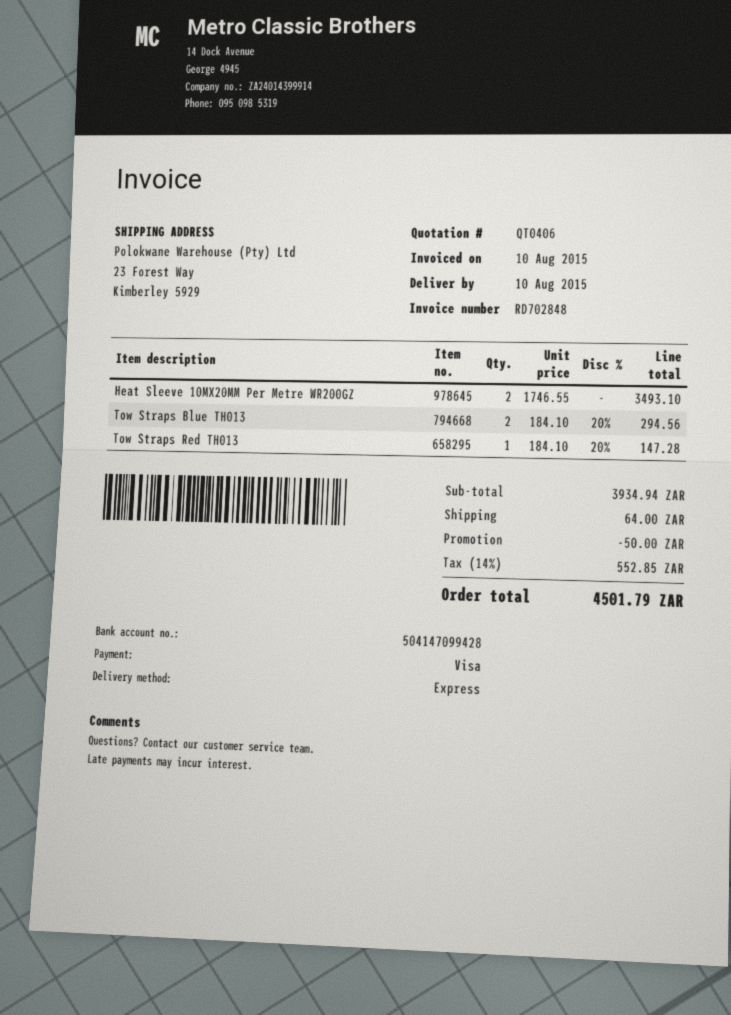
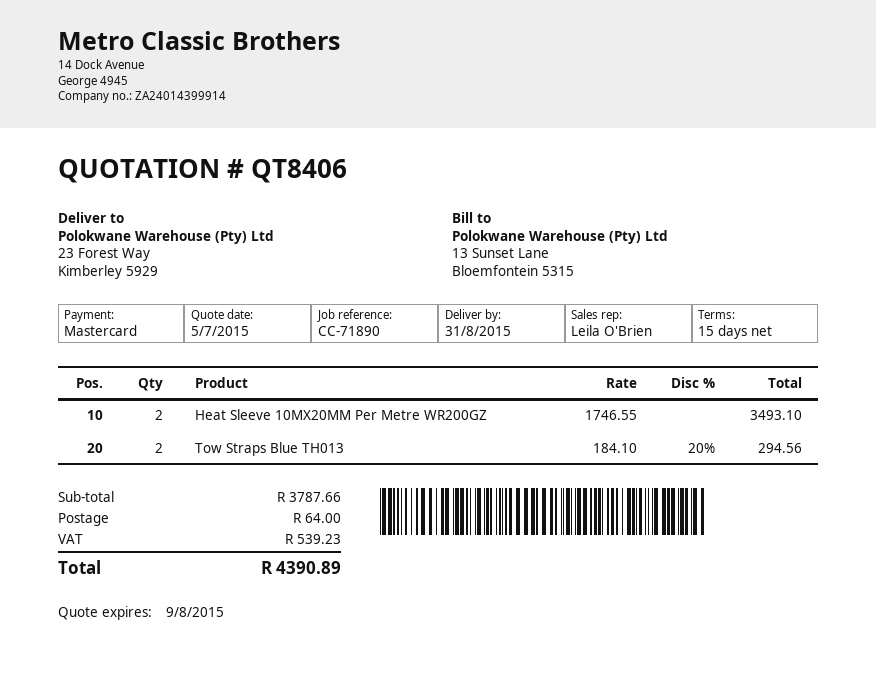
quote number: QT0406 -> QT8406
delivery date: 2015-08-10 -> 2015-08-31
payment method: Visa -> Mastercard
Tow Straps Red TH013: 1 x 184.10 - 20% = 147.28 -> none
subtotal: 3934.94 -> 3787.66
discount: 50.00 -> none
tax: 552.85 -> 539.23
total: 4501.79 -> 4390.89

